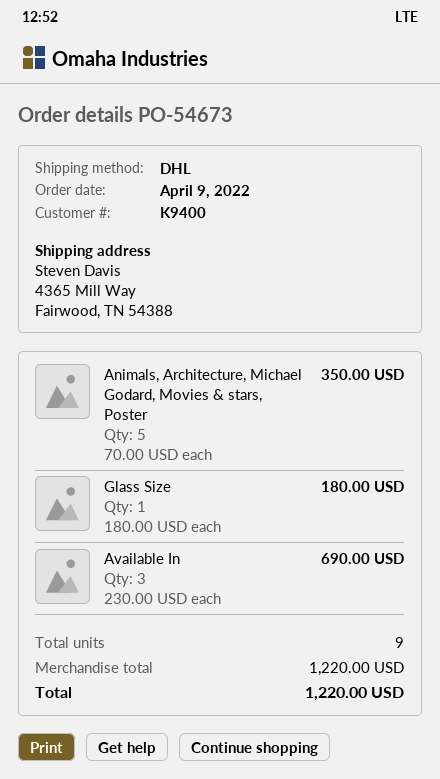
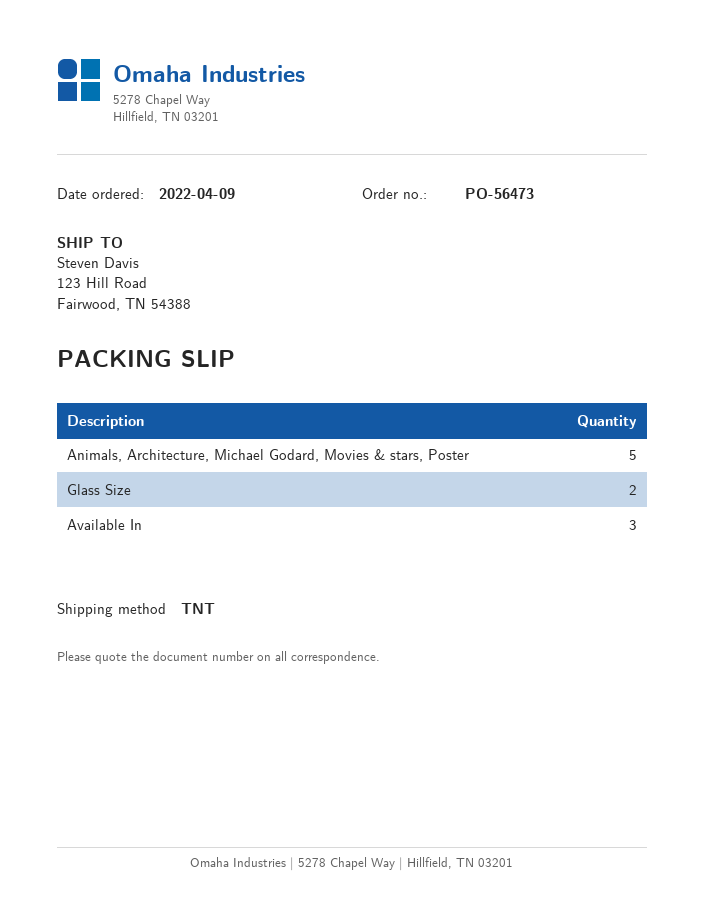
order number: PO-54673 -> PO-56473
shipping method: DHL -> TNT
ship to: 4365 Mill Way, Fairwood, TN 54388 -> 123 Hill Road, Fairwood, TN 54388
Glass Size: 1 -> 2

